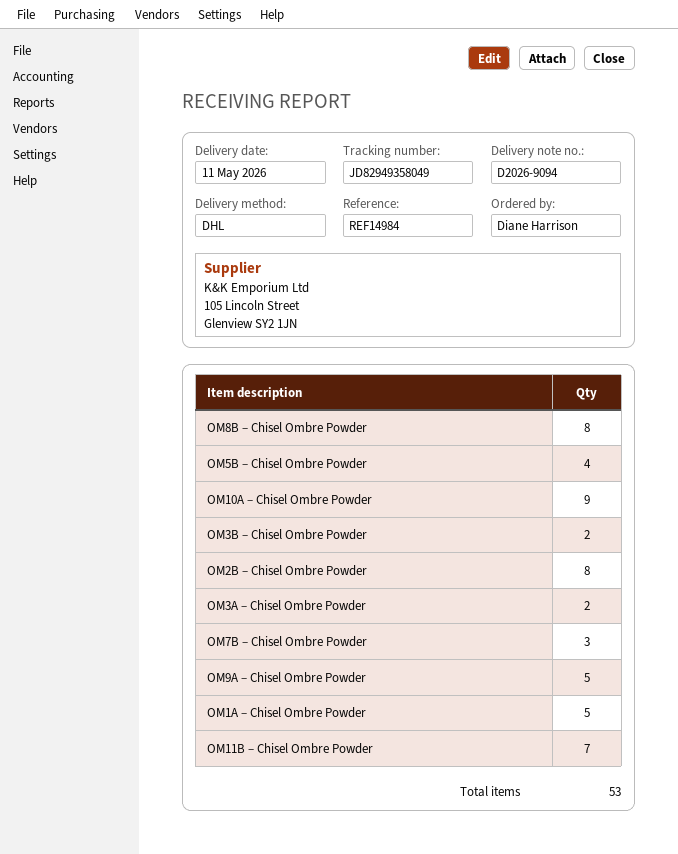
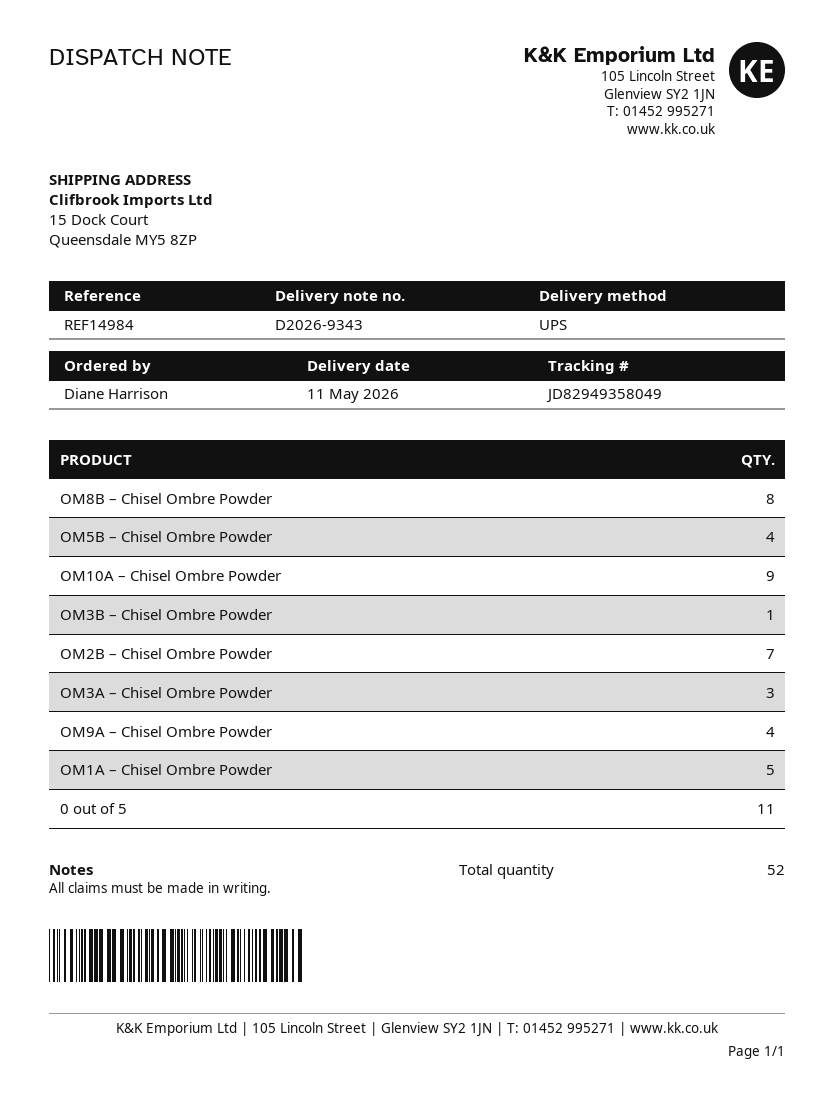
delivery note number: D2026-9094 -> D2026-9343
shipping method: DHL -> UPS
OM3B – Chisel Ombre Powder: 2 -> 1
OM2B – Chisel Ombre Powder: 8 -> 7
OM3A – Chisel Ombre Powder: 2 -> 3
OM7B – Chisel Ombre Powder: 3 -> none
OM9A – Chisel Ombre Powder: 5 -> 4
OM11B – Chisel Ombre Powder: 7 -> none
0 out of 5: none -> 11
total quantity: 53 -> 52

